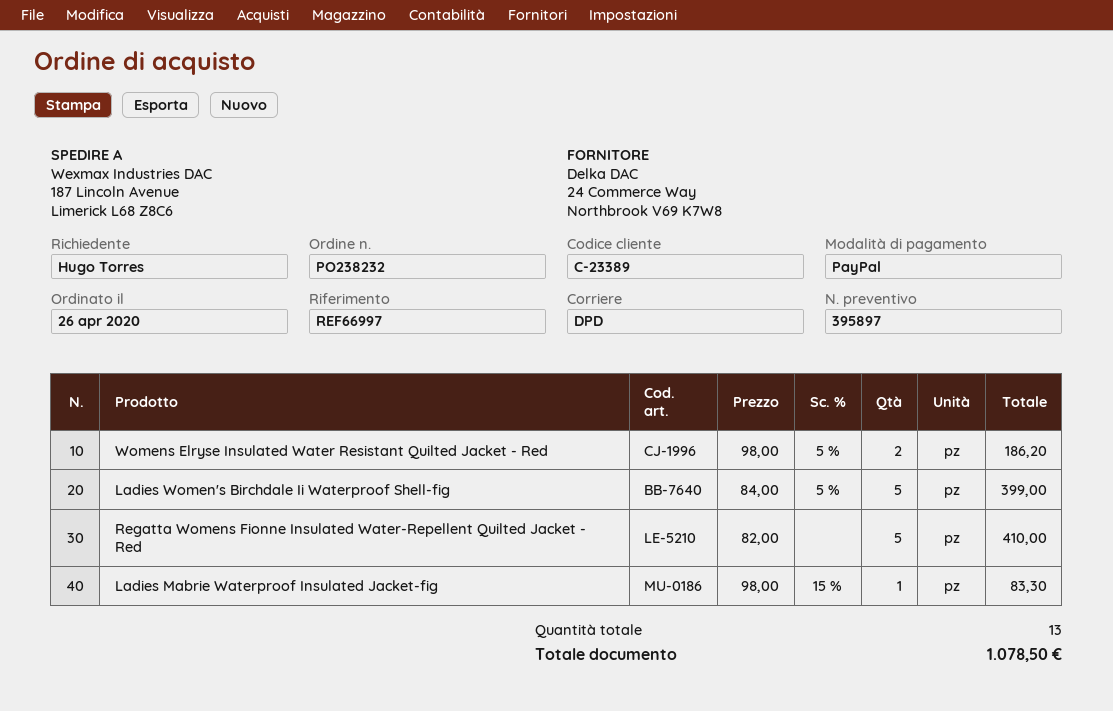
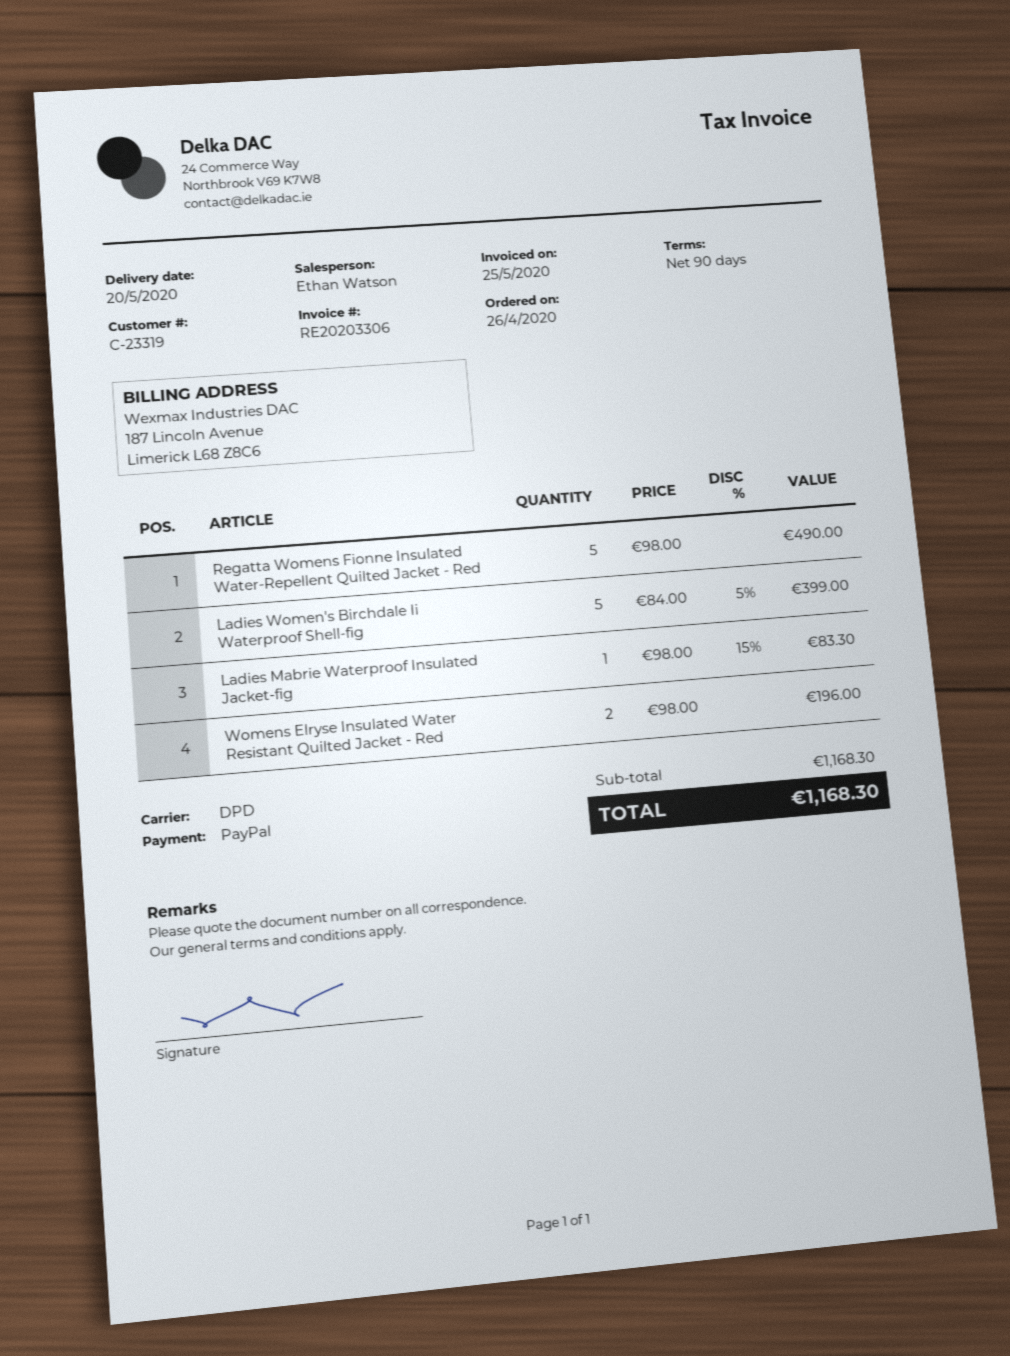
customer number: C-23389 -> C-23319
Womens Elryse Insulated Water Resistant Quilted Jacket - Red: 2 x 98.00 - 5% = 186.20 -> 2 x 98.00 = 196.00
Regatta Womens Fionne Insulated Water-Repellent Quilted Jacket - Red: 5 x 82.00 = 410.00 -> 5 x 98.00 = 490.00
total: 1078.50 -> 1168.30

